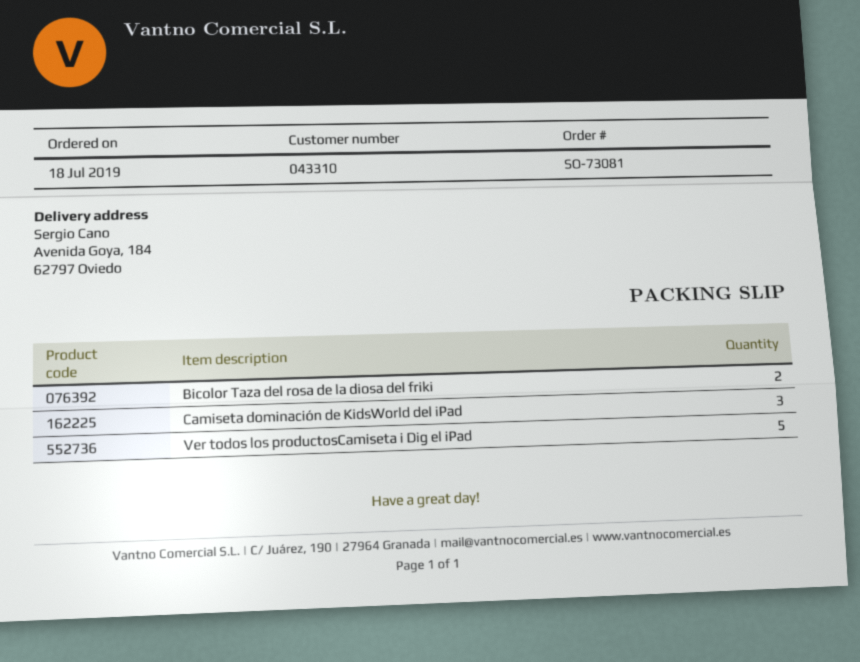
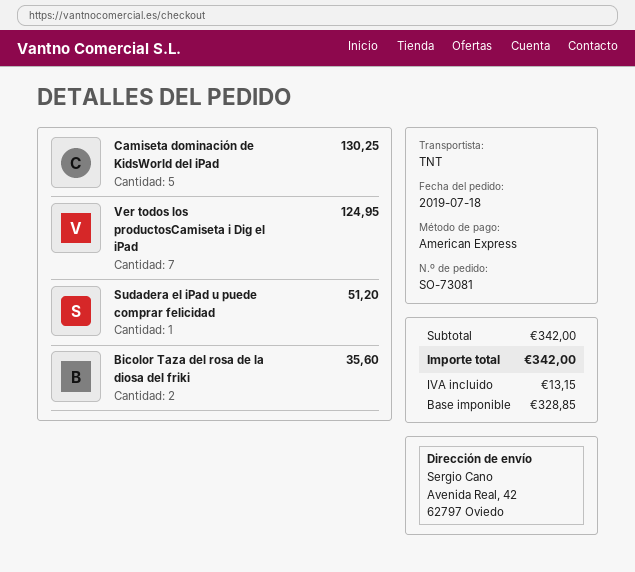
ship to: Avenida Goya, 184, 62797 Oviedo -> Avenida Real, 42, 62797 Oviedo
Camiseta dominación de KidsWorld del iPad: 3 -> 5
Ver todos los productosCamiseta i Dig el iPad: 5 -> 7
Sudadera el iPad u puede comprar felicidad: none -> 1

